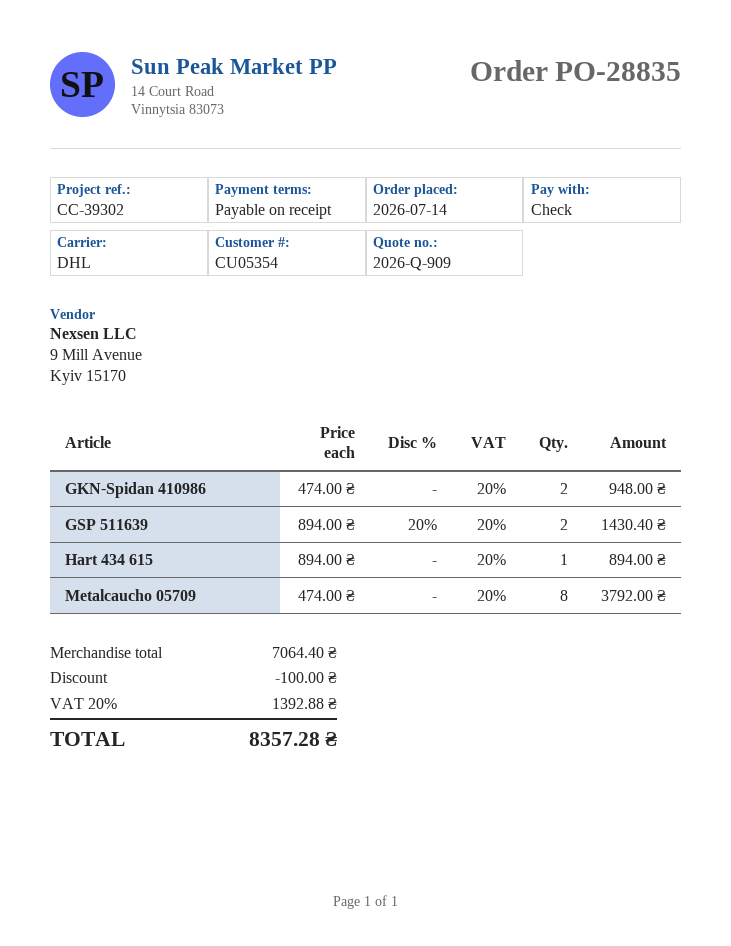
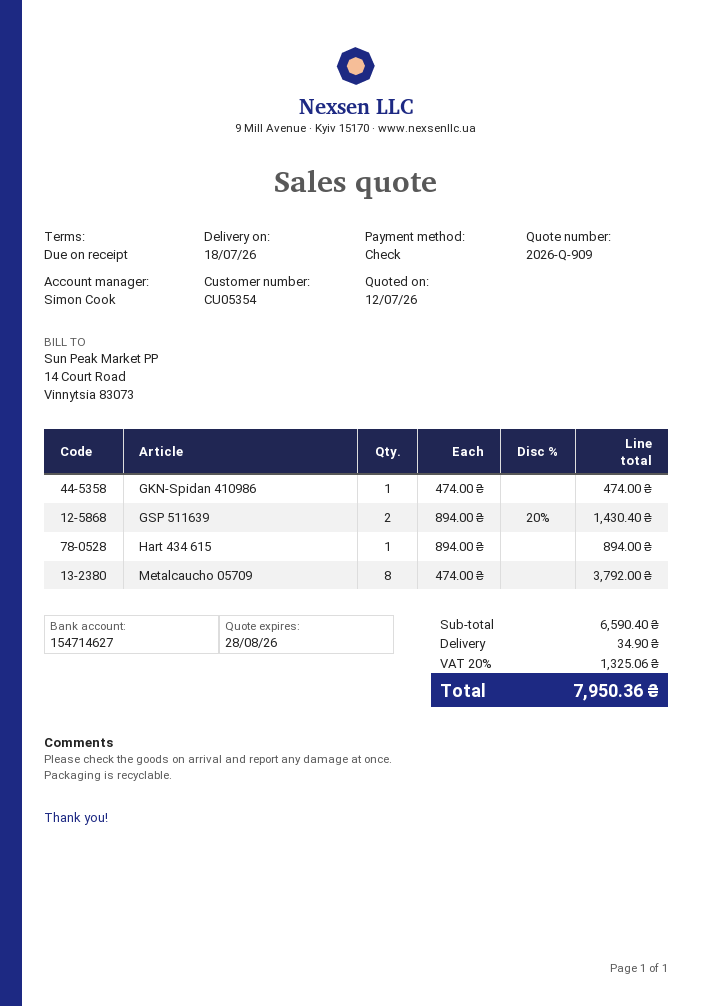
GKN-Spidan 410986: 2 x 474.00 = 948.00 -> 1 x 474.00 = 474.00
subtotal: 7064.40 -> 6590.40
discount: 100.00 -> none
shipping: none -> 34.90
tax: 20% = 1392.88 -> 20% = 1325.06
total: 8357.28 -> 7950.36

